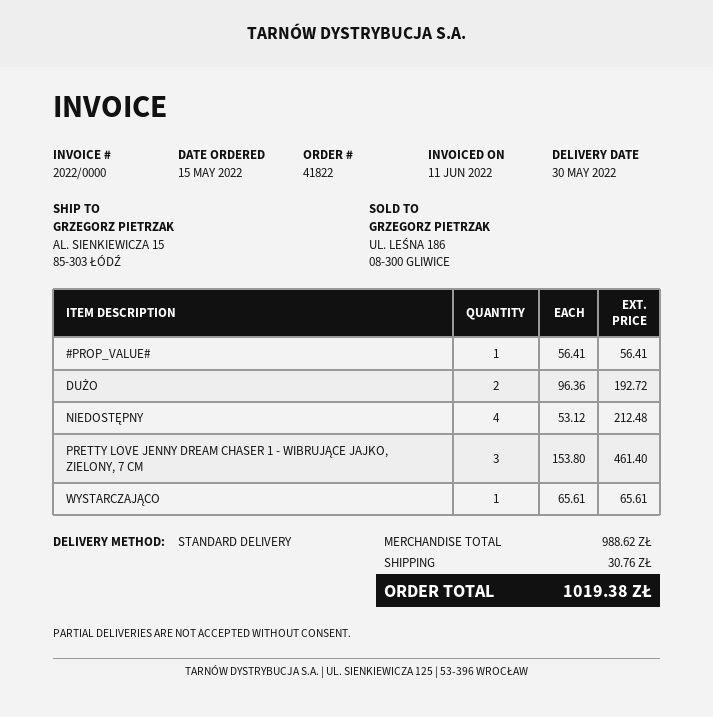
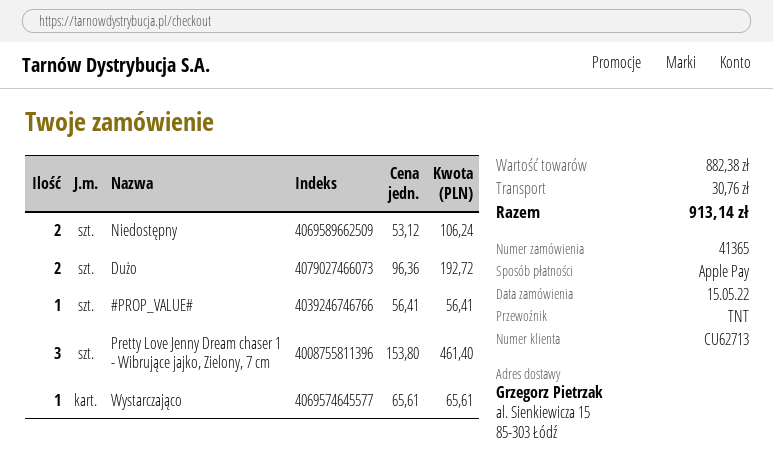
order number: 41822 -> 41365
shipping method: standard -> TNT
NIEDOSTĘPNY: 4 x 53.12 = 212.48 -> 2 x 53.12 = 106.24
subtotal: 988.62 -> 882.38
total: 1019.38 -> 913.14

